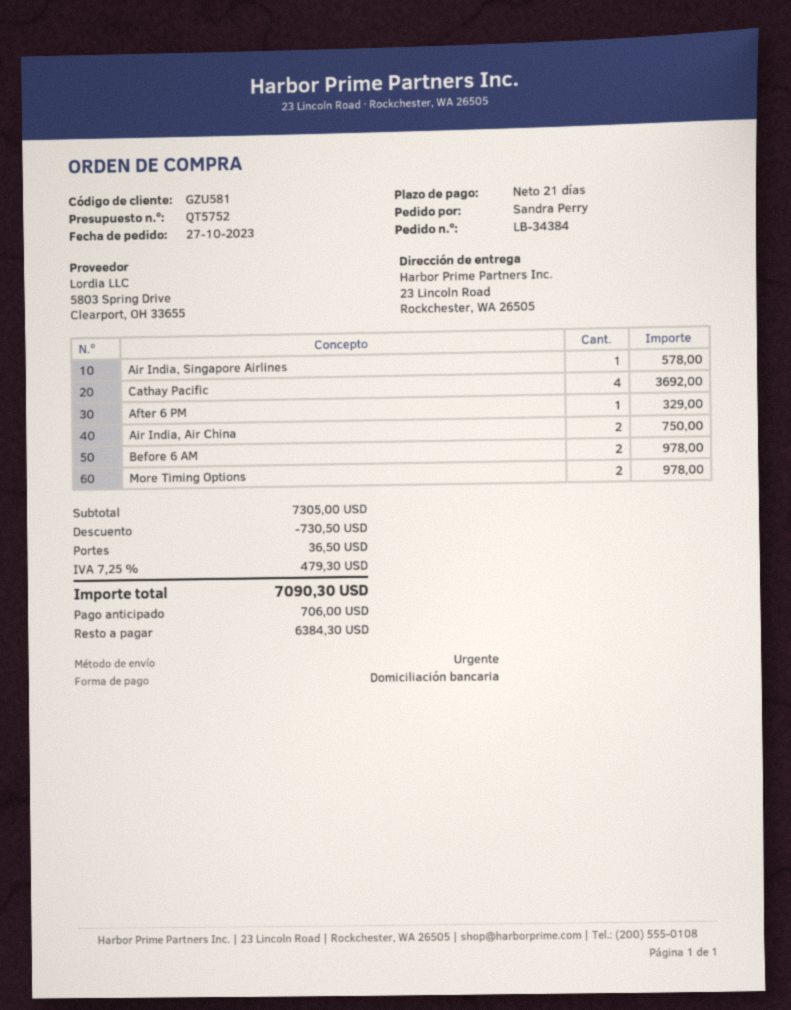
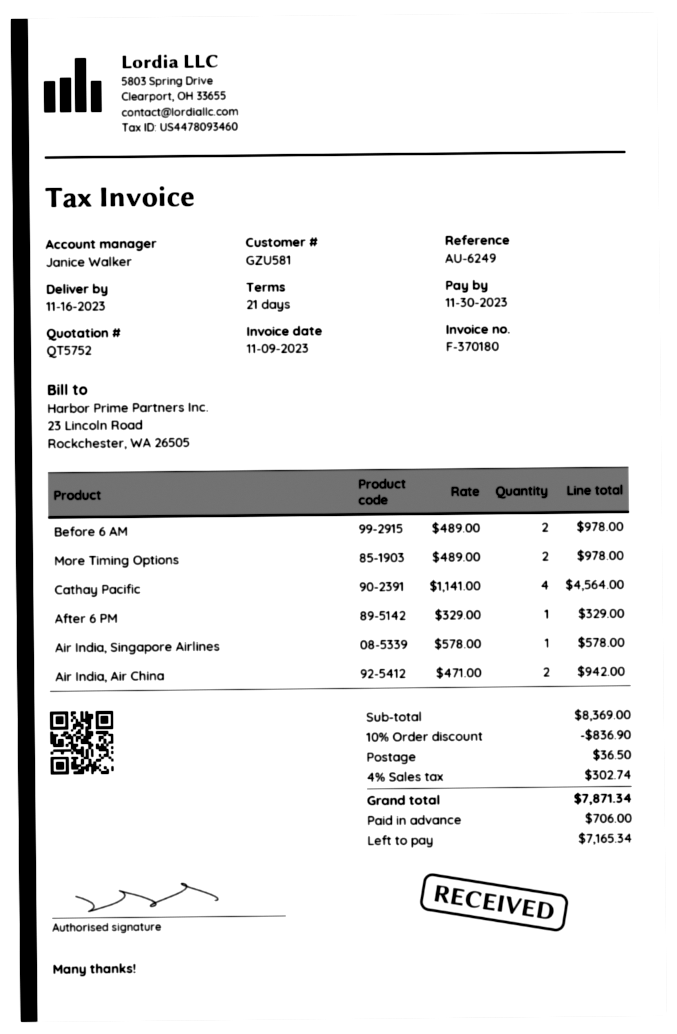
Cathay Pacific: 4 for 3692.00 -> 4 for 4564.00
Air India, Air China: 2 for 750.00 -> 2 for 942.00
subtotal: 7305.00 -> 8369.00
discount: 730.50 -> 836.90
tax: 7.25% = 479.30 -> 4% = 302.74
total: 7090.30 -> 7871.34
balance: 6384.30 -> 7165.34

